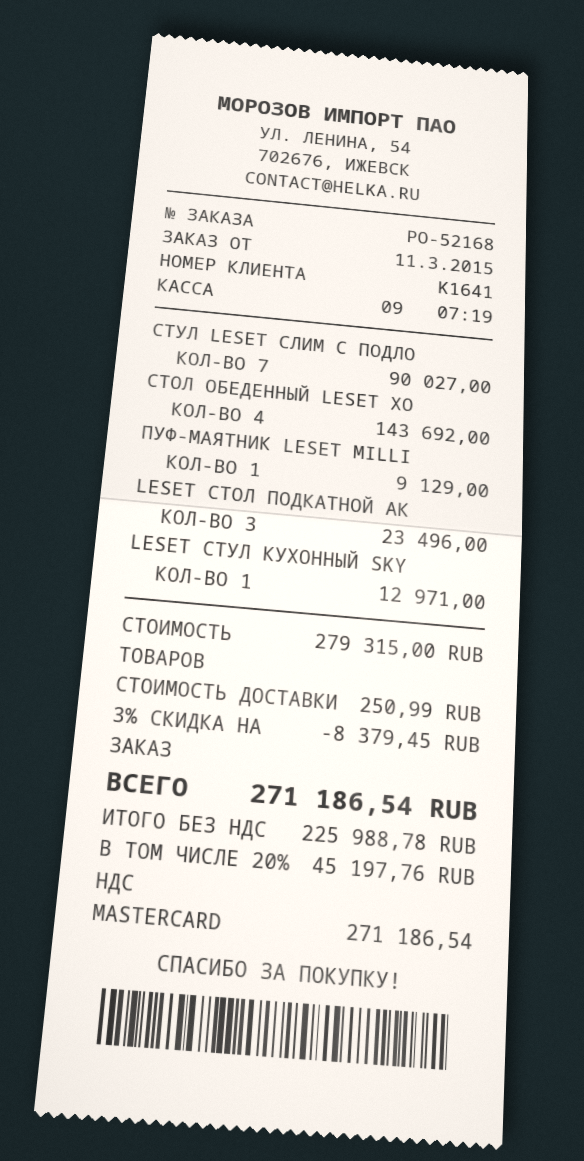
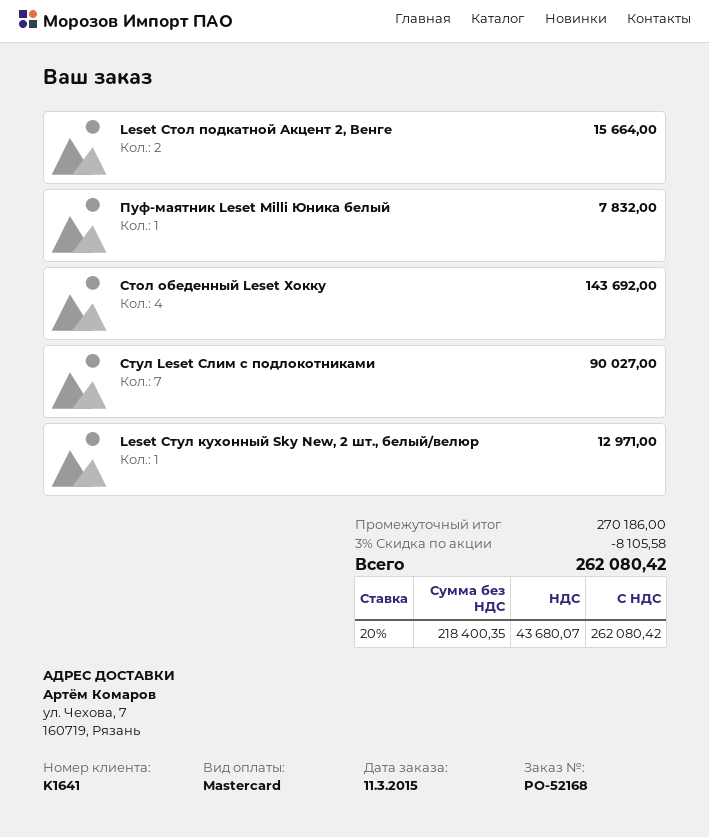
ПУФ-МАЯТНИК LESET MILLI: 1 for 9129.00 -> 1 for 7832.00
LESET СТОЛ ПОДКАТНОЙ АК: 3 for 23496.00 -> 2 for 15664.00
subtotal: 279315.00 -> 270186.00
discount: 3% = 8379.45 -> 3% = 8105.58
shipping: 250.99 -> none
net: 225988.78 -> 218400.35
tax: 20% = 45197.76 -> 20% = 43680.07
total: 271186.54 -> 262080.42

